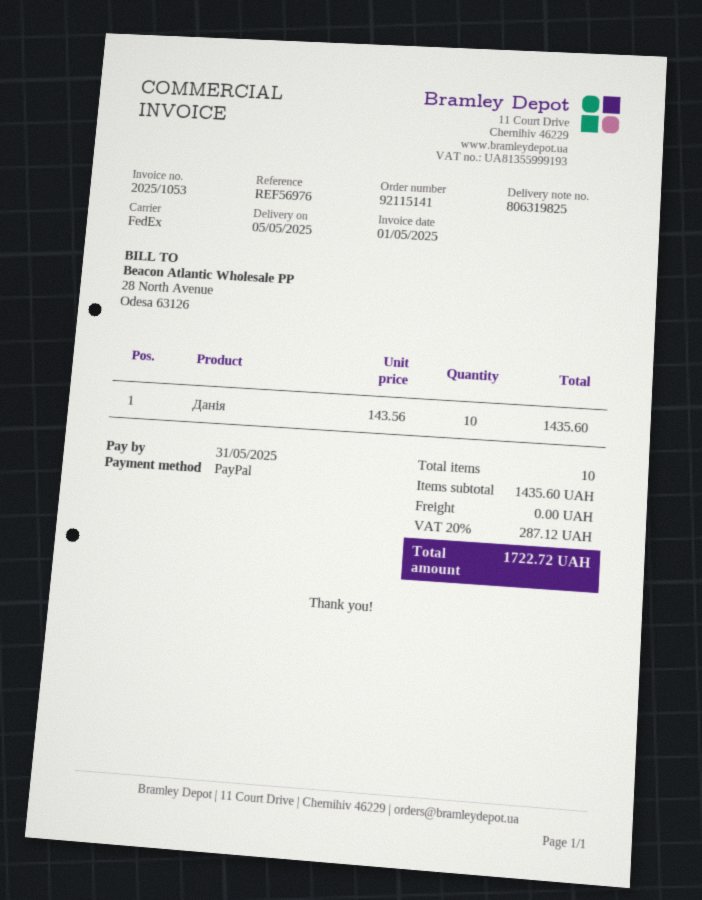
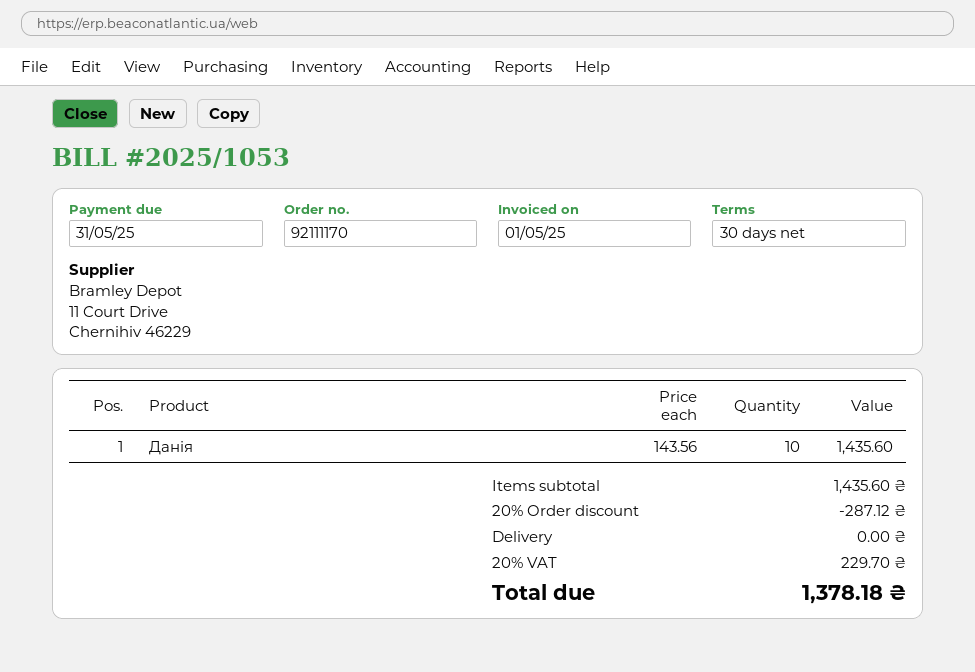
order number: 92115141 -> 92111170
discount: none -> 20% = 287.12
tax: 20% = 287.12 -> 20% = 229.70
total: 1722.72 -> 1378.18

